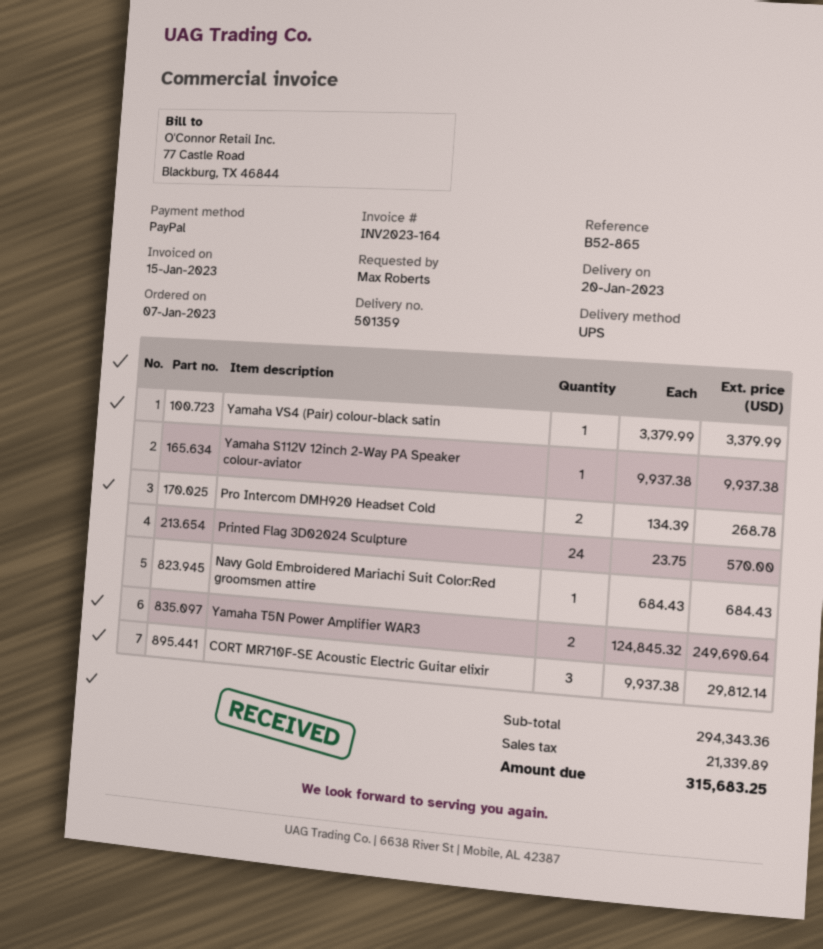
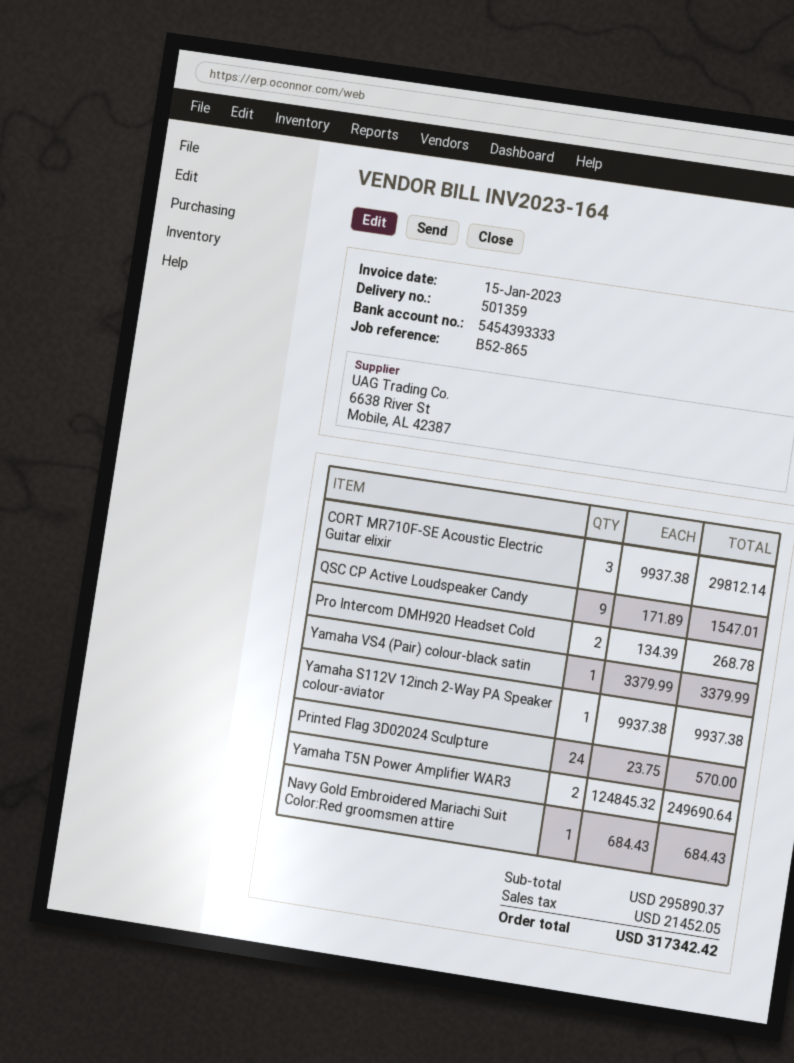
QSC CP Active Loudspeaker Candy: none -> 9 x 171.89 = 1547.01
subtotal: 294343.36 -> 295890.37
tax: 21339.89 -> 21452.05
total: 315683.25 -> 317342.42

